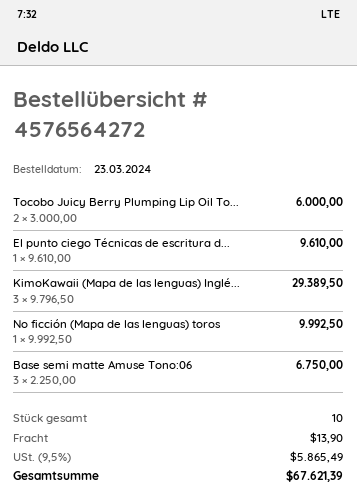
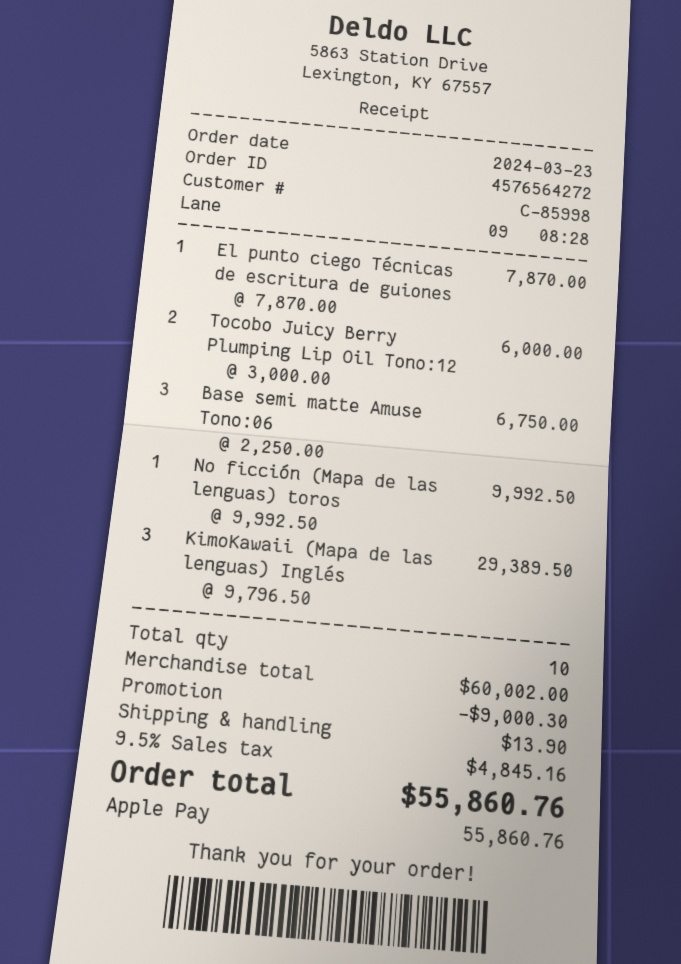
El punto ciego Técnicas de escritura d...: 1 x 9610.00 = 9610.00 -> 1 x 7870.00 = 7870.00
discount: none -> 9000.30
tax: 9.5% = 5865.49 -> 9.5% = 4845.16
total: 67621.39 -> 55860.76

